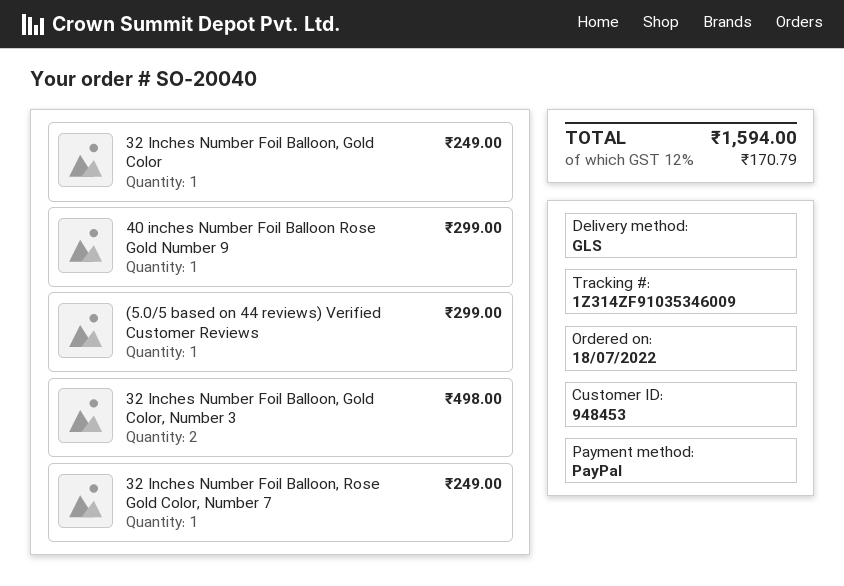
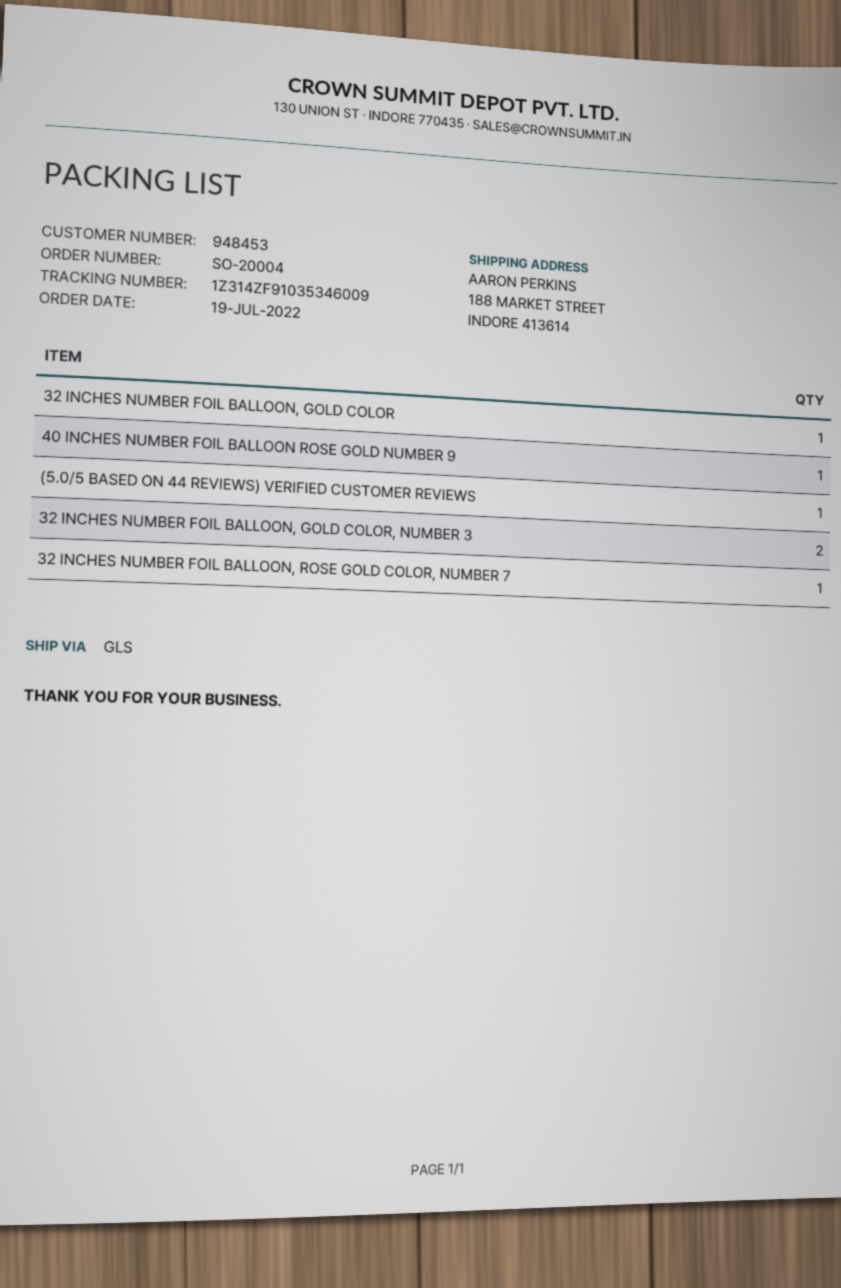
order number: SO-20040 -> SO-20004
order date: 2022-07-18 -> 2022-07-19

